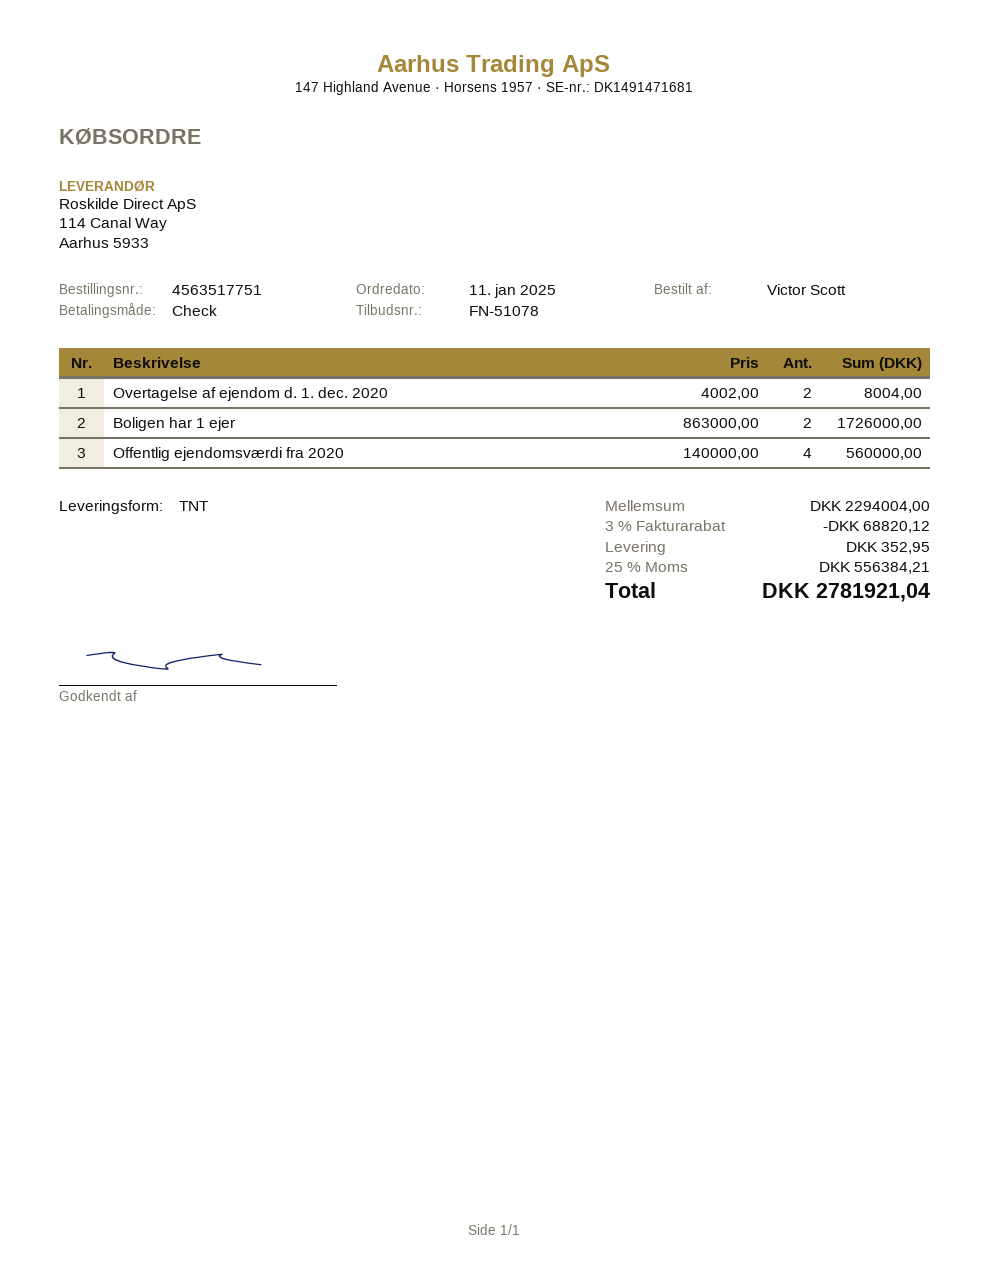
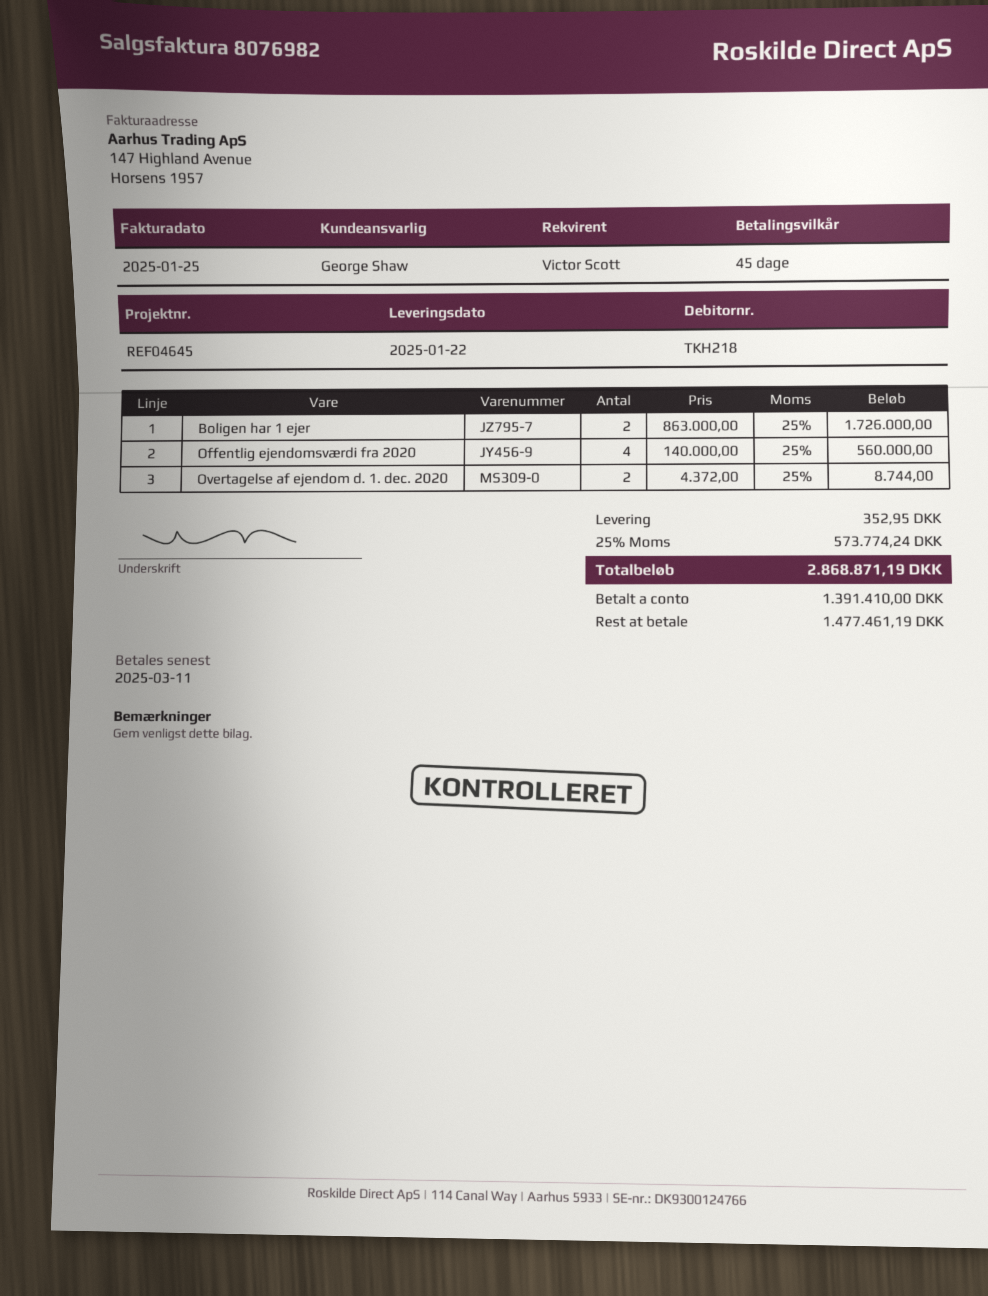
Overtagelse af ejendom d. 1. dec. 2020: 2 x 4002.00 = 8004.00 -> 2 x 4372.00 = 8744.00
discount: 3% = 68820.12 -> none
tax: 25% = 556384.21 -> 25% = 573774.24
total: 2781921.04 -> 2868871.19

